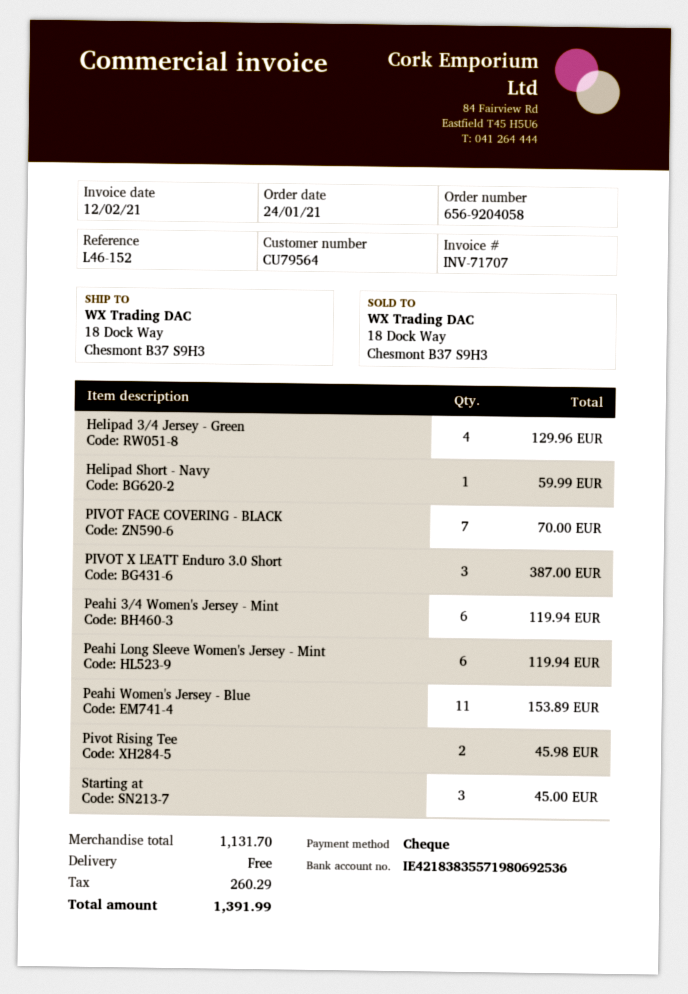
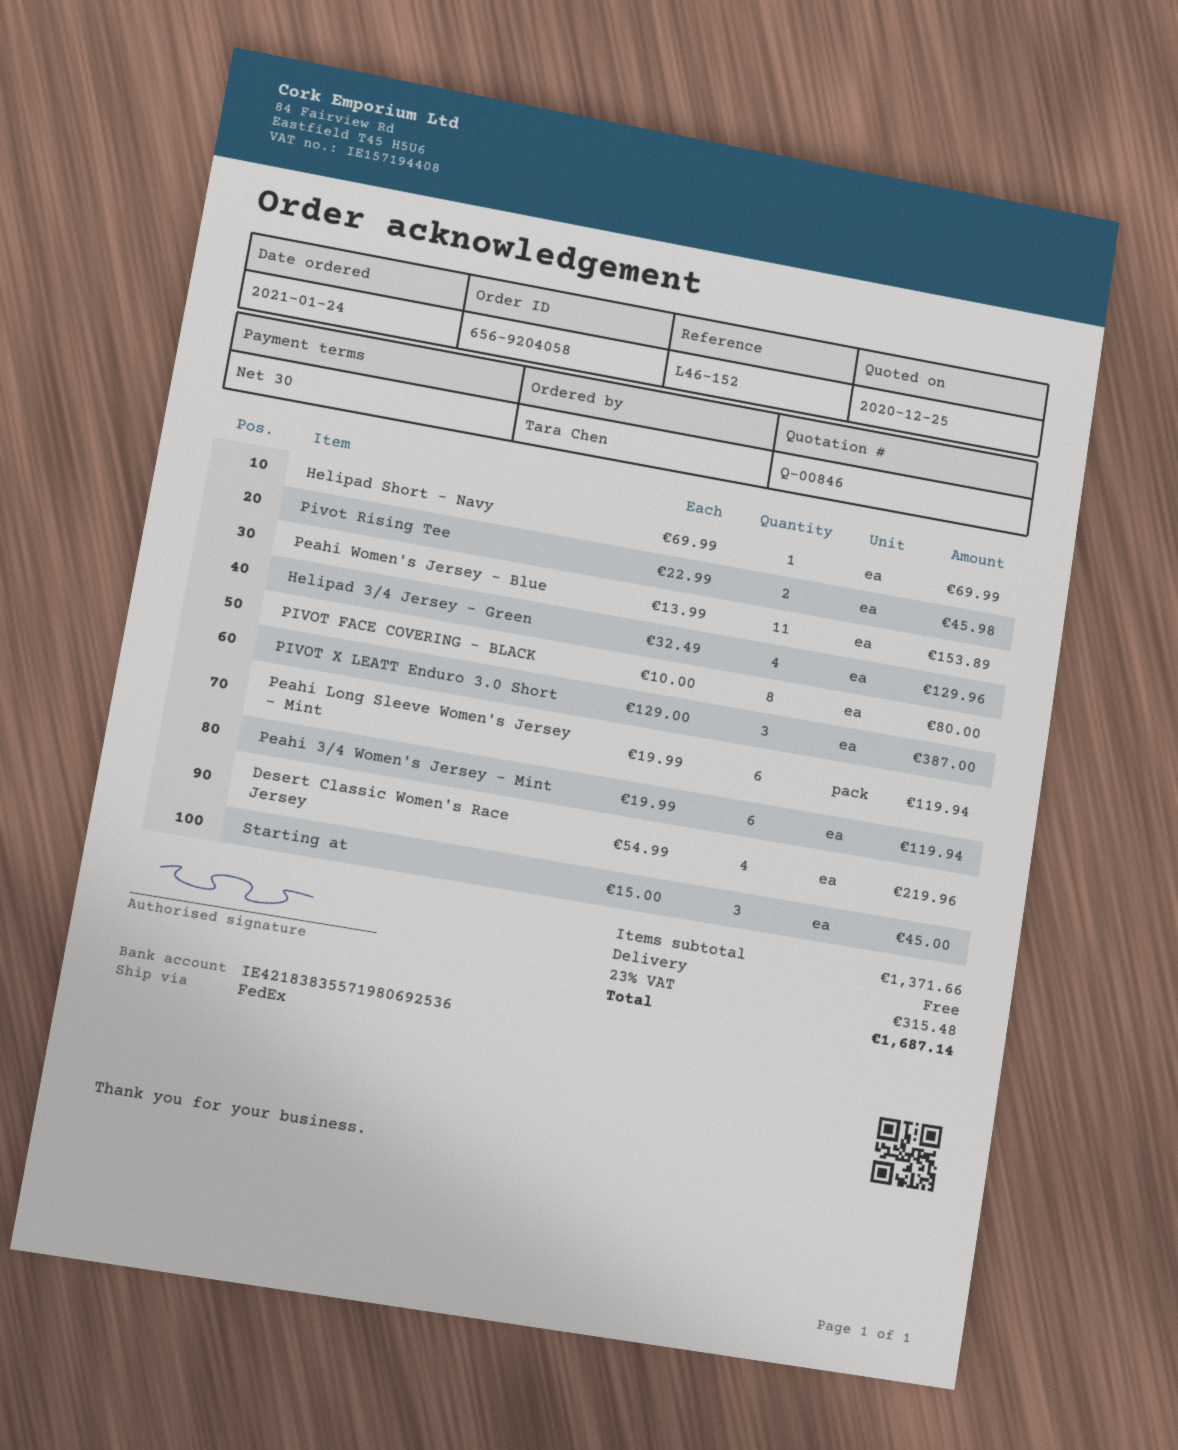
Helipad Short - Navy: 1 for 59.99 -> 1 for 69.99
PIVOT FACE COVERING - BLACK: 7 for 70.00 -> 8 for 80.00
Desert Classic Women's Race Jersey: none -> 4 for 219.96
subtotal: 1131.70 -> 1371.66
tax: 260.29 -> 315.48
total: 1391.99 -> 1687.14

